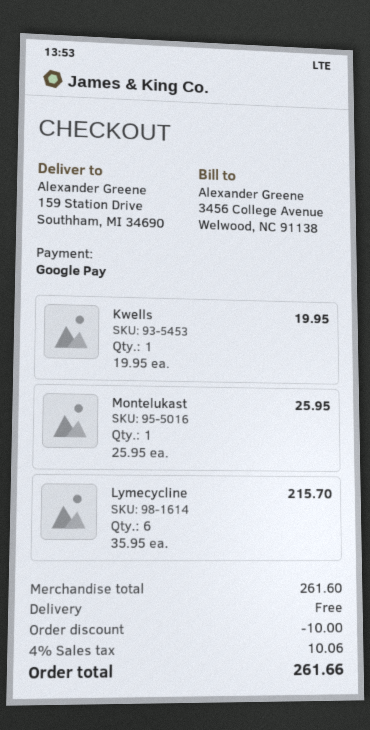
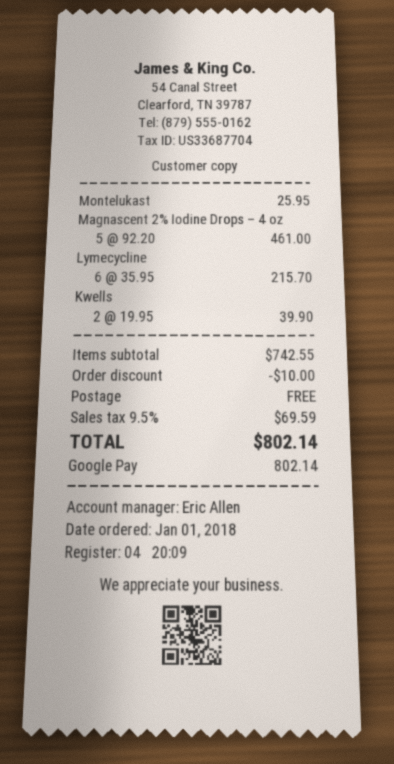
Kwells: 1 x 19.95 = 19.95 -> 2 x 19.95 = 39.90
Magnascent 2% Iodine Drops – 4 oz: none -> 5 x 92.20 = 461.00
subtotal: 261.60 -> 742.55
tax: 4% = 10.06 -> 9.5% = 69.59
total: 261.66 -> 802.14

